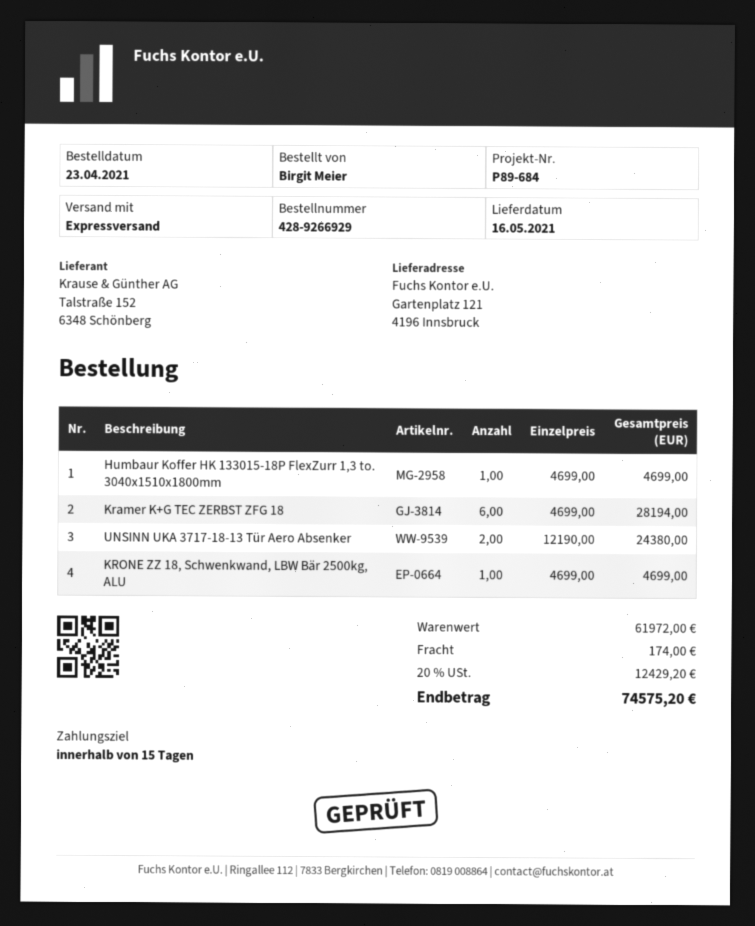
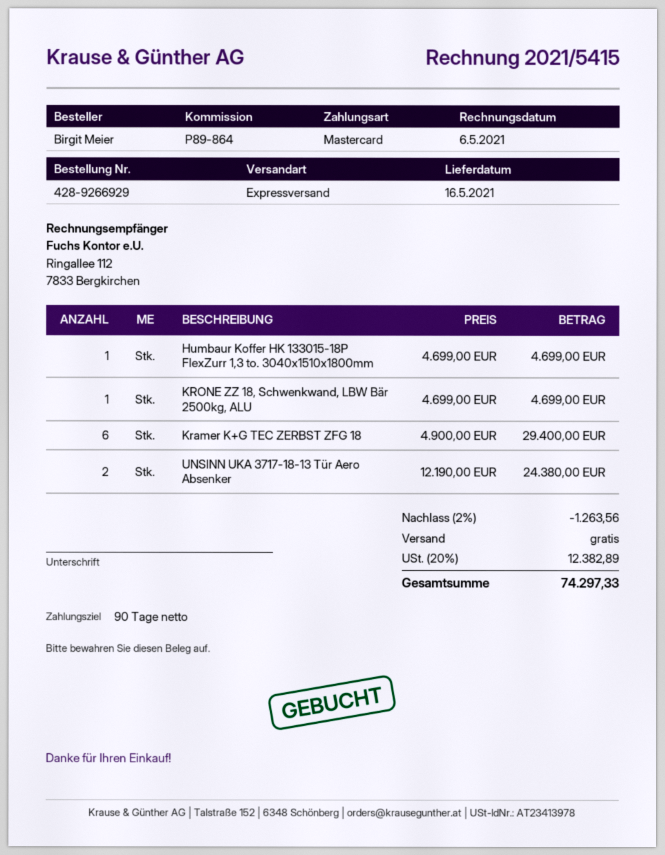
payment terms: 15 days -> 90 days
reference: P89-684 -> P89-864
Kramer K+G TEC ZERBST ZFG 18: 6 x 4699.00 = 28194.00 -> 6 x 4900.00 = 29400.00
discount: none -> 2% = 1263.56
shipping: 174.00 -> 0.00
tax: 20% = 12429.20 -> 20% = 12382.89
total: 74575.20 -> 74297.33

